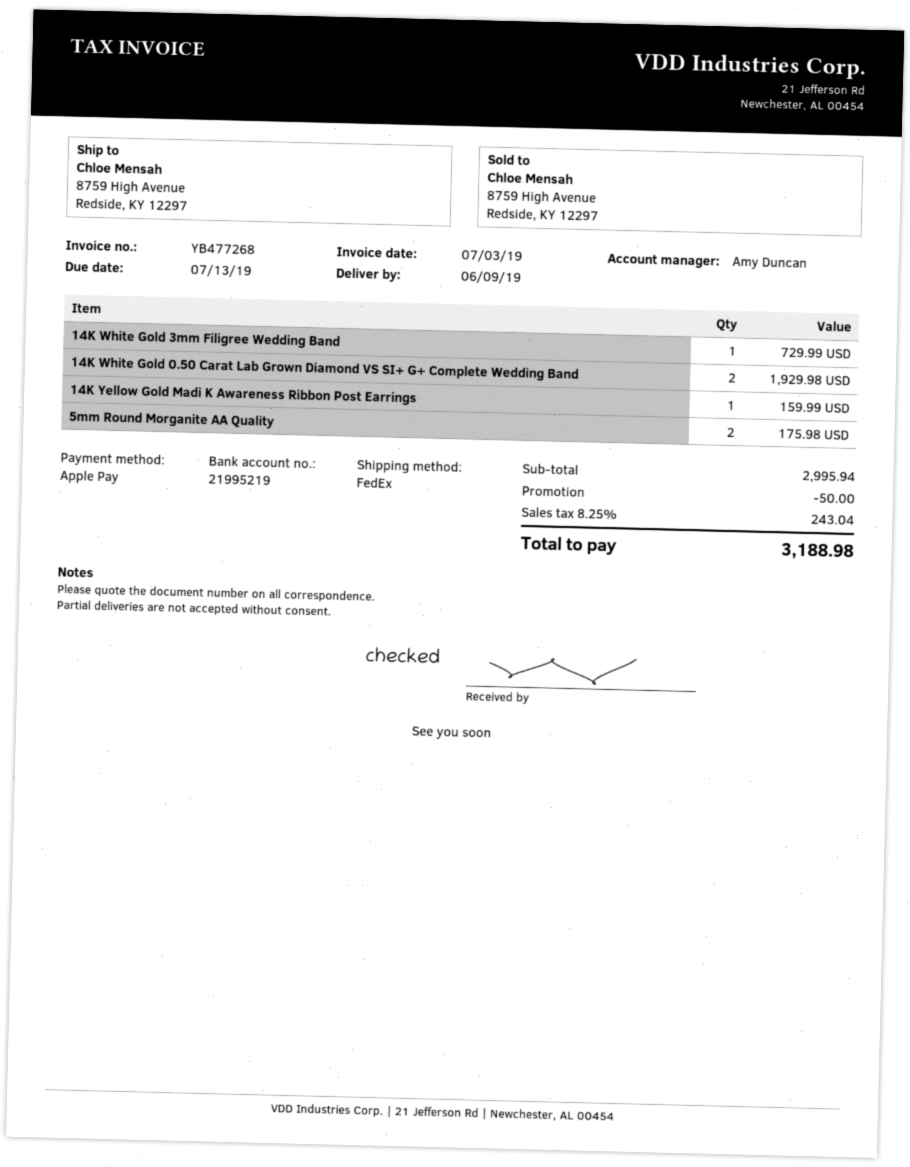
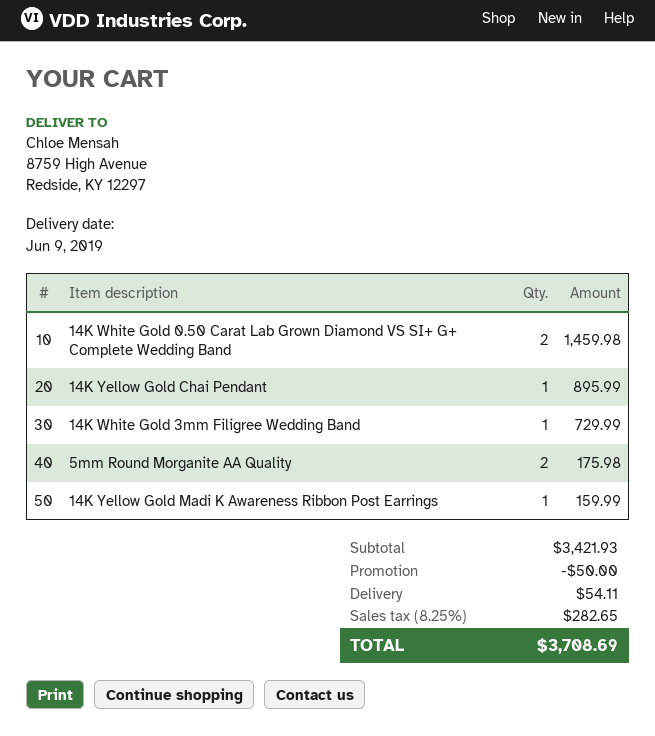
14K White Gold 0.50 Carat Lab Grown Diamond VS SI+ G+ Complete Wedding Band: 2 for 1929.98 -> 2 for 1459.98
14K Yellow Gold Chai Pendant: none -> 1 for 895.99
subtotal: 2995.94 -> 3421.93
shipping: none -> 54.11
tax: 8.25% = 243.04 -> 8.25% = 282.65
total: 3188.98 -> 3708.69

